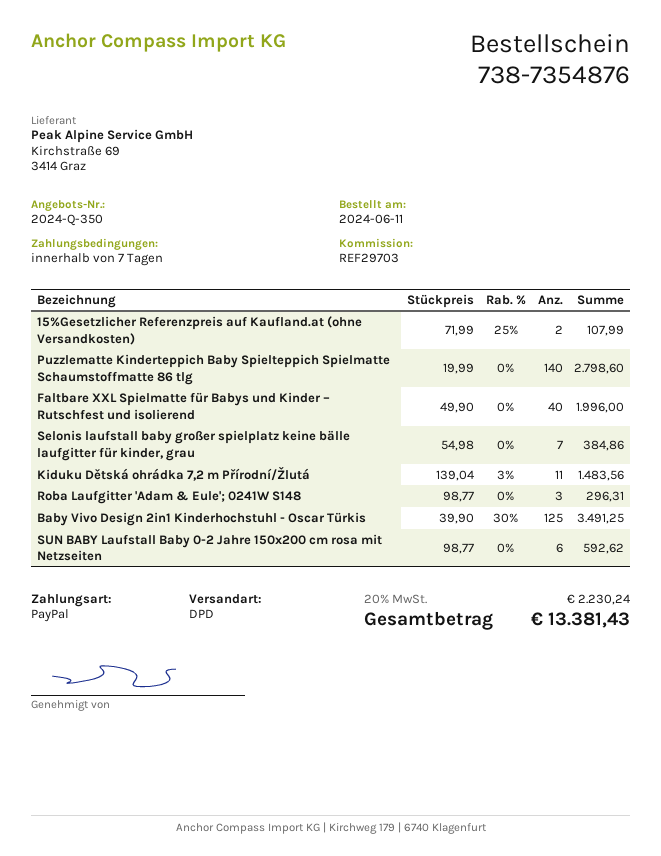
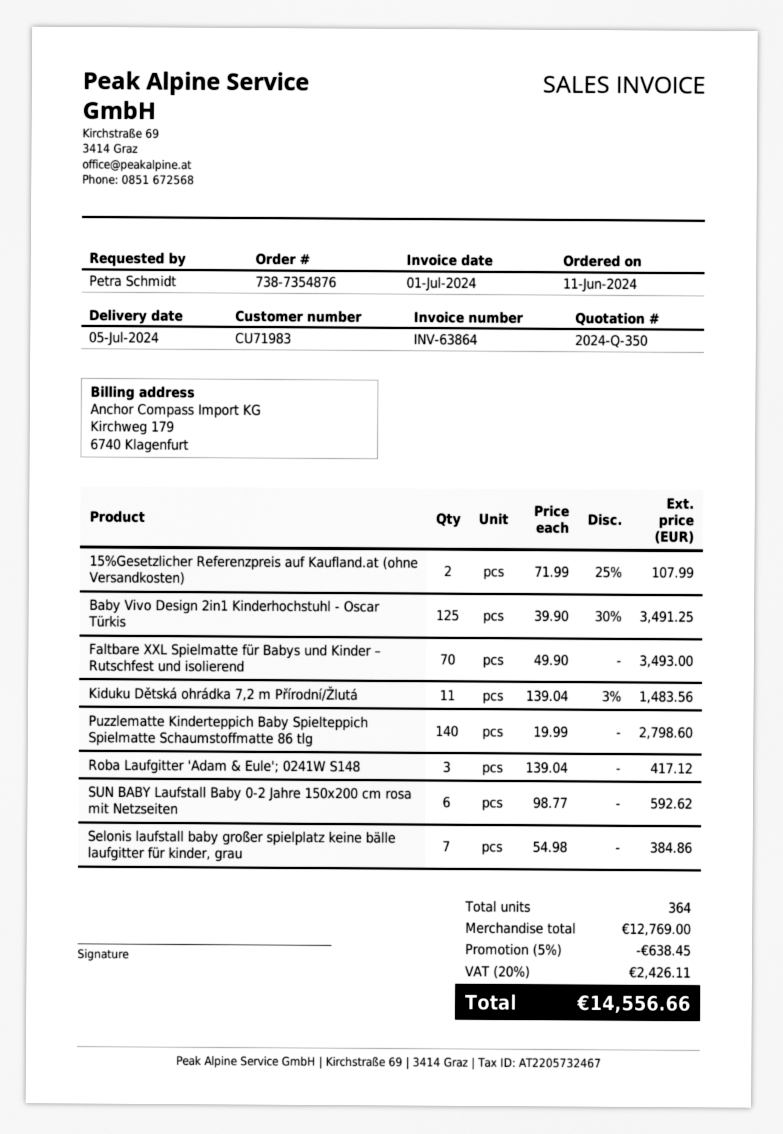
Faltbare XXL Spielmatte für Babys und Kinder – Rutschfest und isolierend: 40 x 49.90 = 1996.00 -> 70 x 49.90 = 3493.00
Roba Laufgitter 'Adam & Eule'; 0241W S148: 3 x 98.77 = 296.31 -> 3 x 139.04 = 417.12
discount: none -> 5% = 638.45
tax: 20% = 2230.24 -> 20% = 2426.11
total: 13381.43 -> 14556.66

